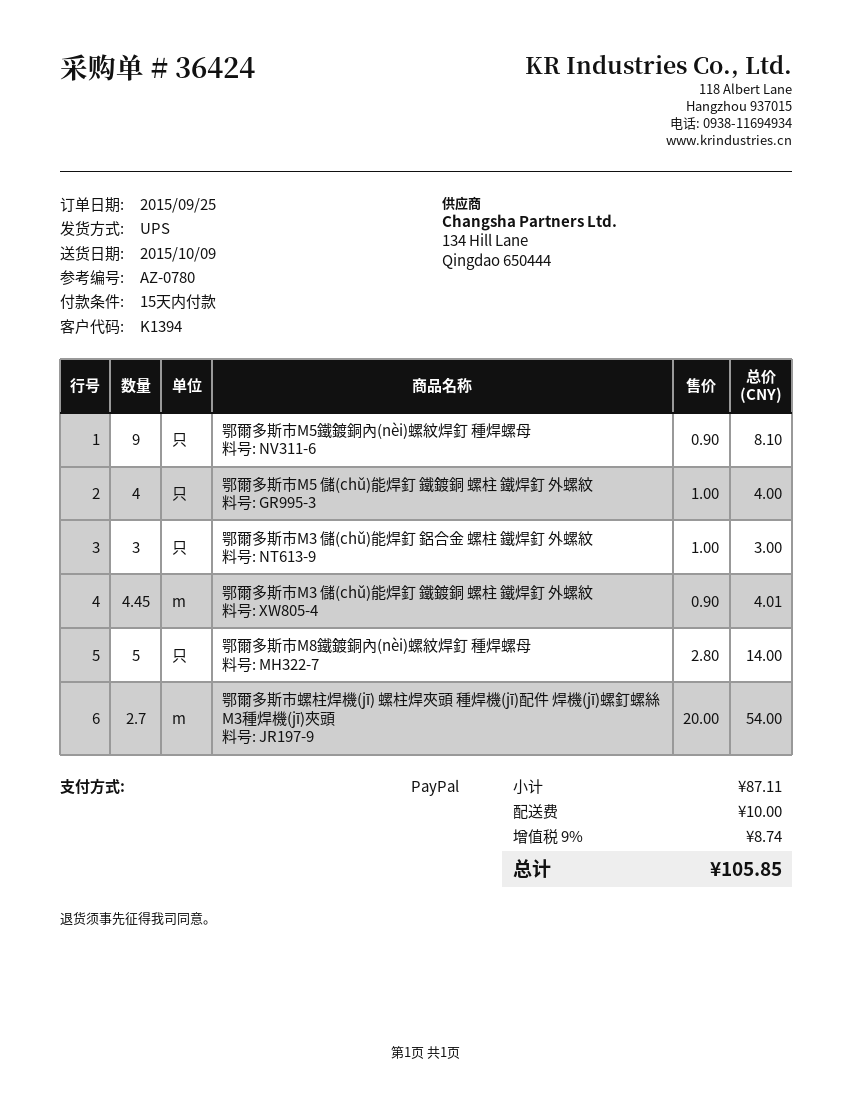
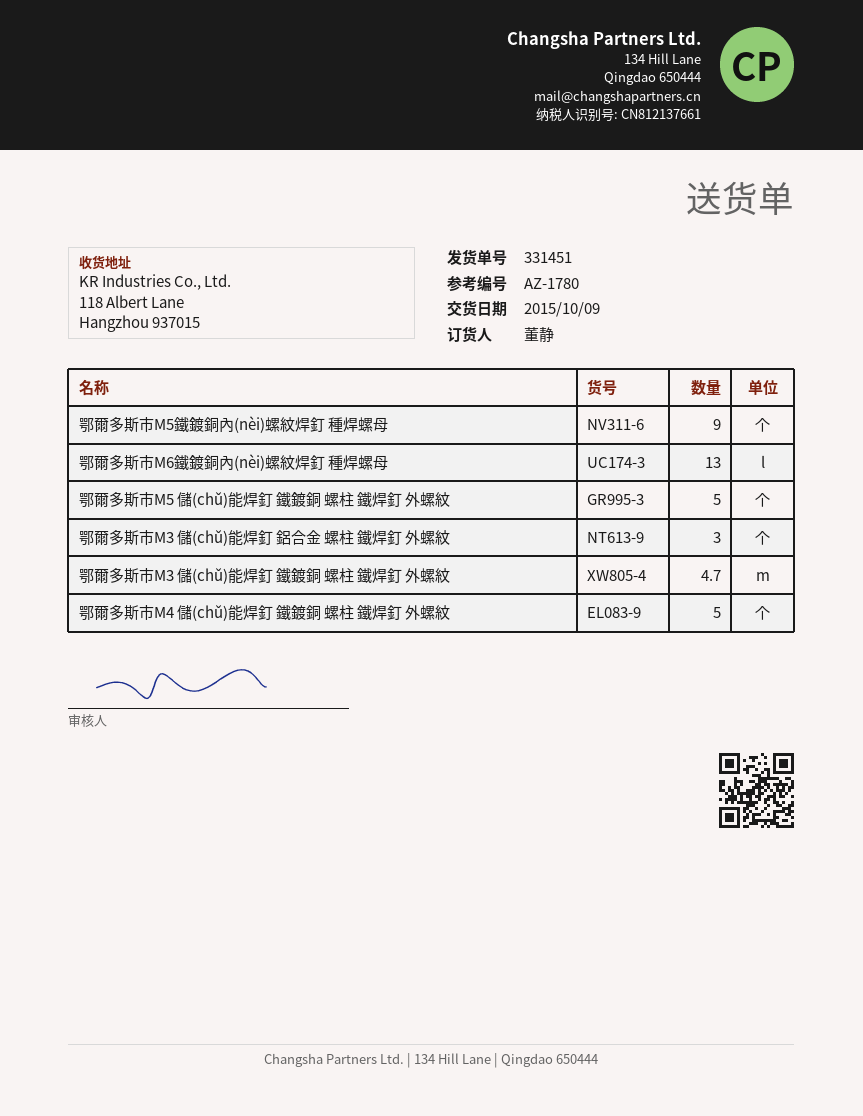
reference: AZ-0780 -> AZ-1780
鄂爾多斯市M5 儲(chǔ)能焊釘 鐵鍍銅 螺柱 鐵焊釘 外螺紋: 4 -> 5
鄂爾多斯市M3 儲(chǔ)能焊釘 鐵鍍銅 螺柱 鐵焊釘 外螺紋: 4.45 -> 4.7
鄂爾多斯市M8鐵鍍銅內(nèi)螺紋焊釘 種焊螺母: 5 -> none
鄂爾多斯市螺柱焊機(jī) 螺柱焊夾頭 種焊機(jī)配件 焊機(jī)螺釘螺絲 M3種焊機(jī)夾頭: 2.7 -> none
鄂爾多斯市M6鐵鍍銅內(nèi)螺紋焊釘 種焊螺母: none -> 13
鄂爾多斯市M4 儲(chǔ)能焊釘 鐵鍍銅 螺柱 鐵焊釘 外螺紋: none -> 5

